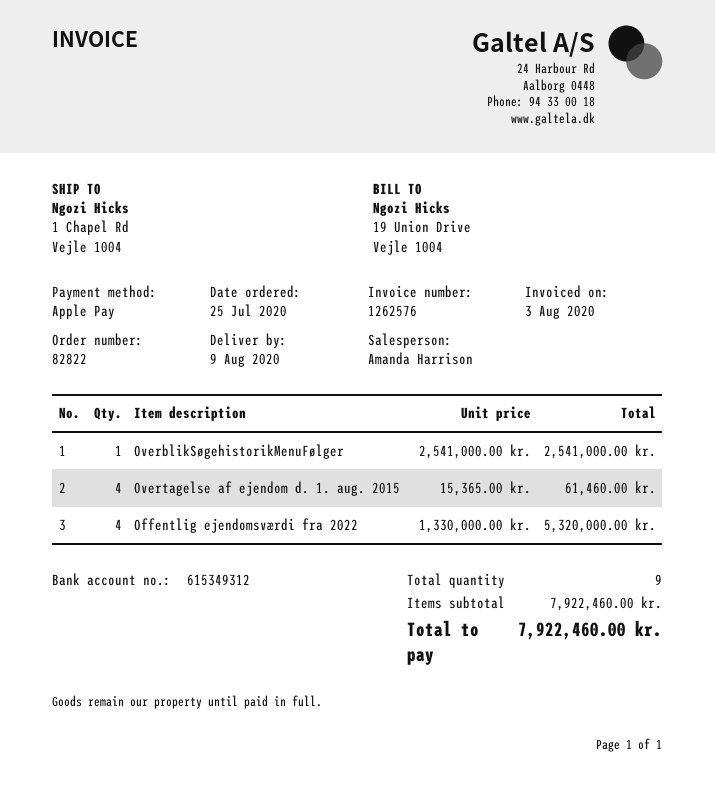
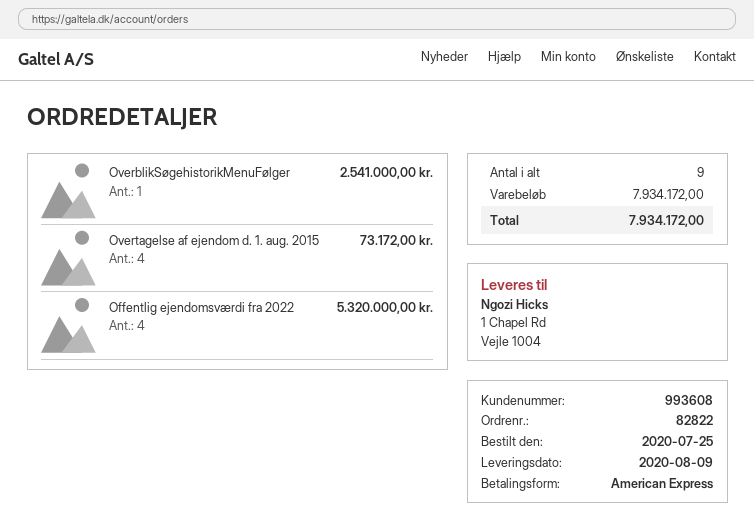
payment method: Apple Pay -> American Express
Overtagelse af ejendom d. 1. aug. 2015: 4 for 61460.00 -> 4 for 73172.00
subtotal: 7922460.00 -> 7934172.00
total: 7922460.00 -> 7934172.00

